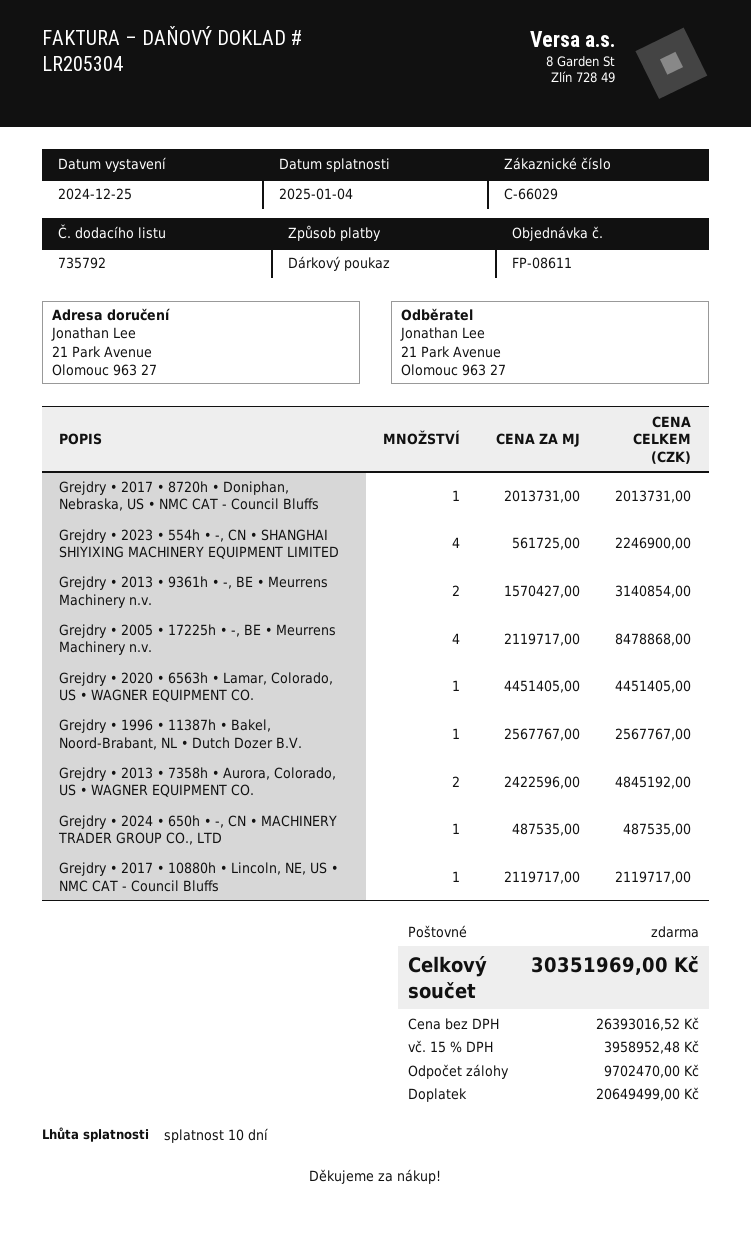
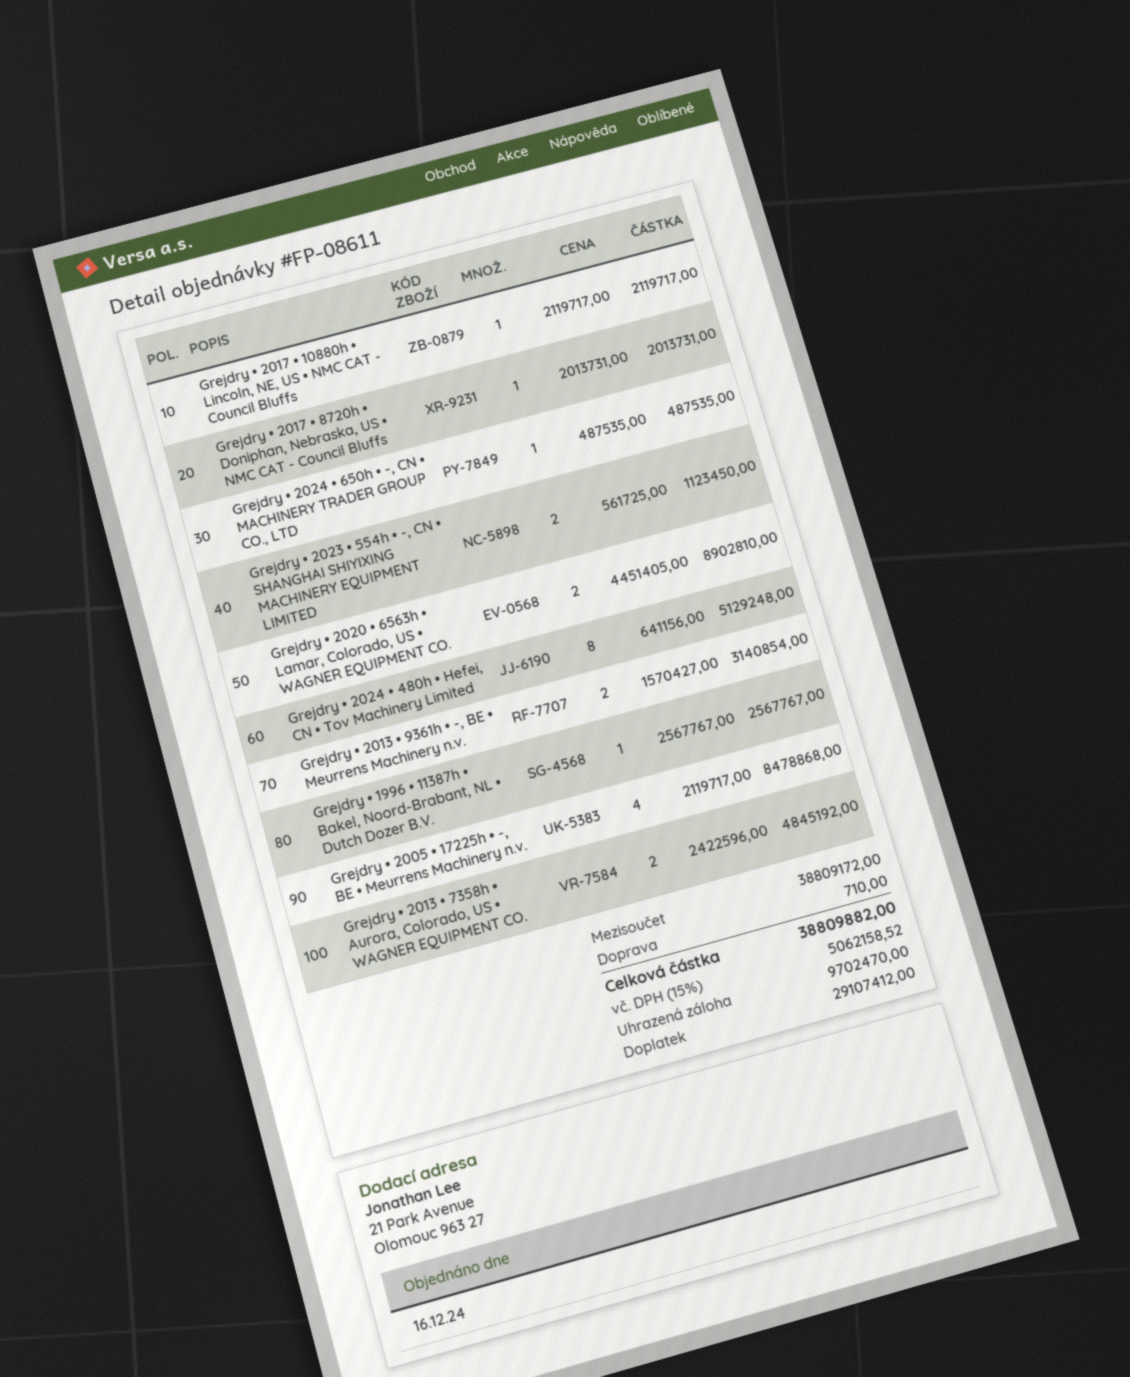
Grejdry • 2023 • 554h • -, CN • SHANGHAI SHIYIXING MACHINERY EQUIPMENT LIMITED: 4 x 561725.00 = 2246900.00 -> 2 x 561725.00 = 1123450.00
Grejdry • 2020 • 6563h • Lamar, Colorado, US • WAGNER EQUIPMENT CO.: 1 x 4451405.00 = 4451405.00 -> 2 x 4451405.00 = 8902810.00
Grejdry • 2024 • 480h • Hefei, CN • Tov Machinery Limited: none -> 8 x 641156.00 = 5129248.00
shipping: 0.00 -> 710.00
tax: 15% = 3958952.48 -> 15% = 5062158.52
total: 30351969.00 -> 38809882.00
balance: 20649499.00 -> 29107412.00

